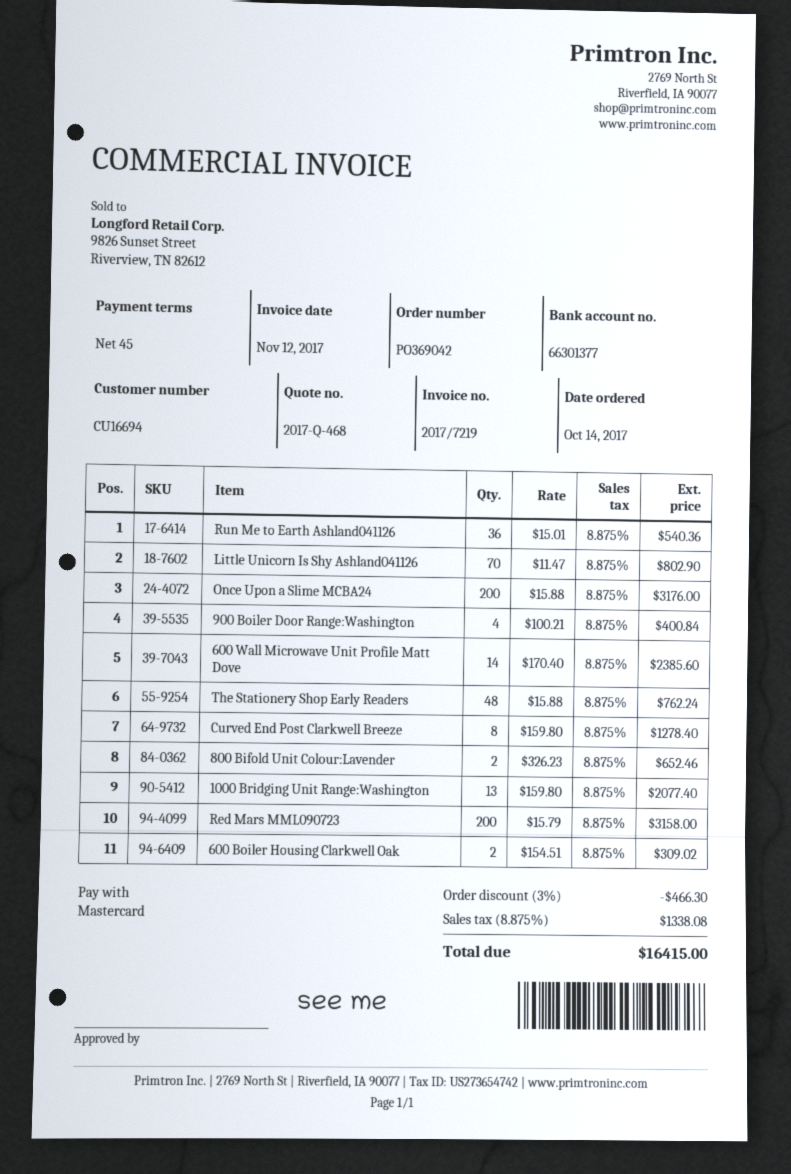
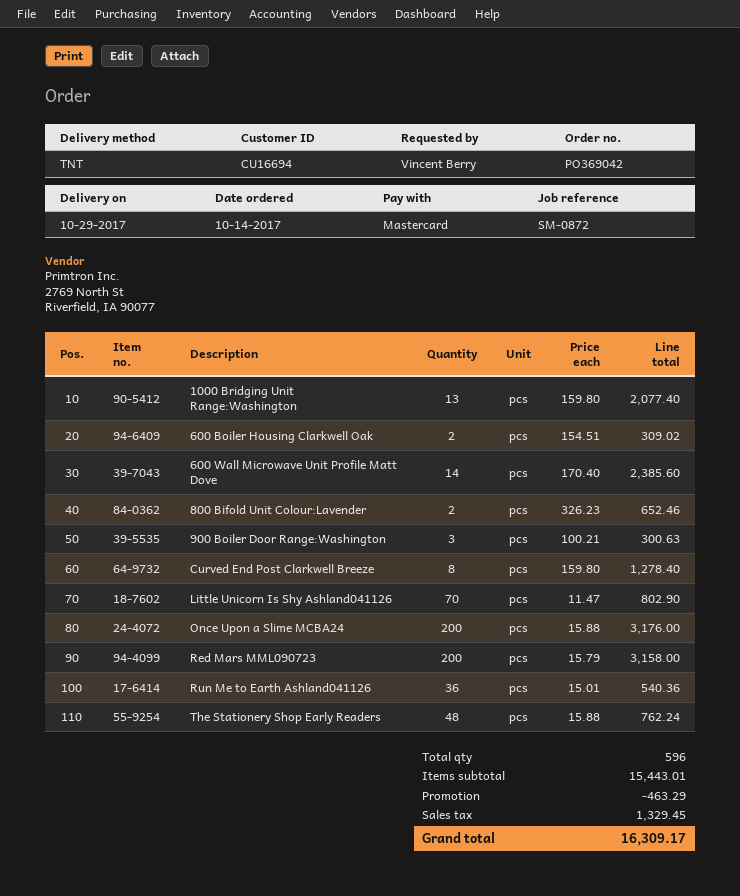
900 Boiler Door Range:Washington: 4 x 100.21 = 400.84 -> 3 x 100.21 = 300.63
discount: 466.30 -> 463.29
tax: 1338.08 -> 1329.45
total: 16415.00 -> 16309.17

